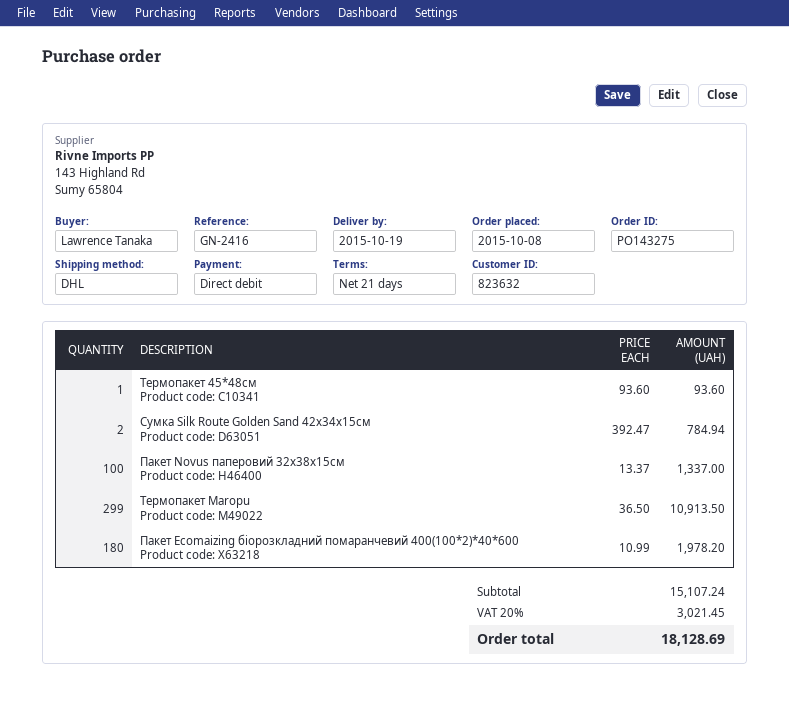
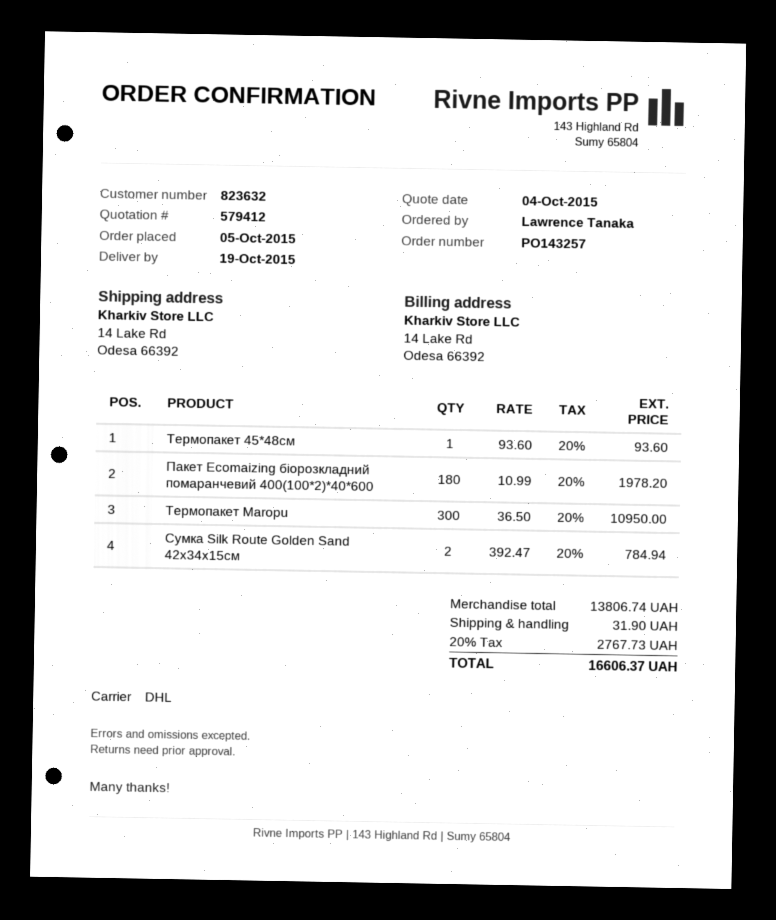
order number: PO143275 -> PO143257
order date: 2015-10-08 -> 2015-10-05
Пакет Novus паперовий 32х38х15см: 100 x 13.37 = 1337.00 -> none
Термопакет Maropu: 299 x 36.50 = 10913.50 -> 300 x 36.50 = 10950.00
subtotal: 15107.24 -> 13806.74
shipping: none -> 31.90
tax: 20% = 3021.45 -> 20% = 2767.73
total: 18128.69 -> 16606.37

